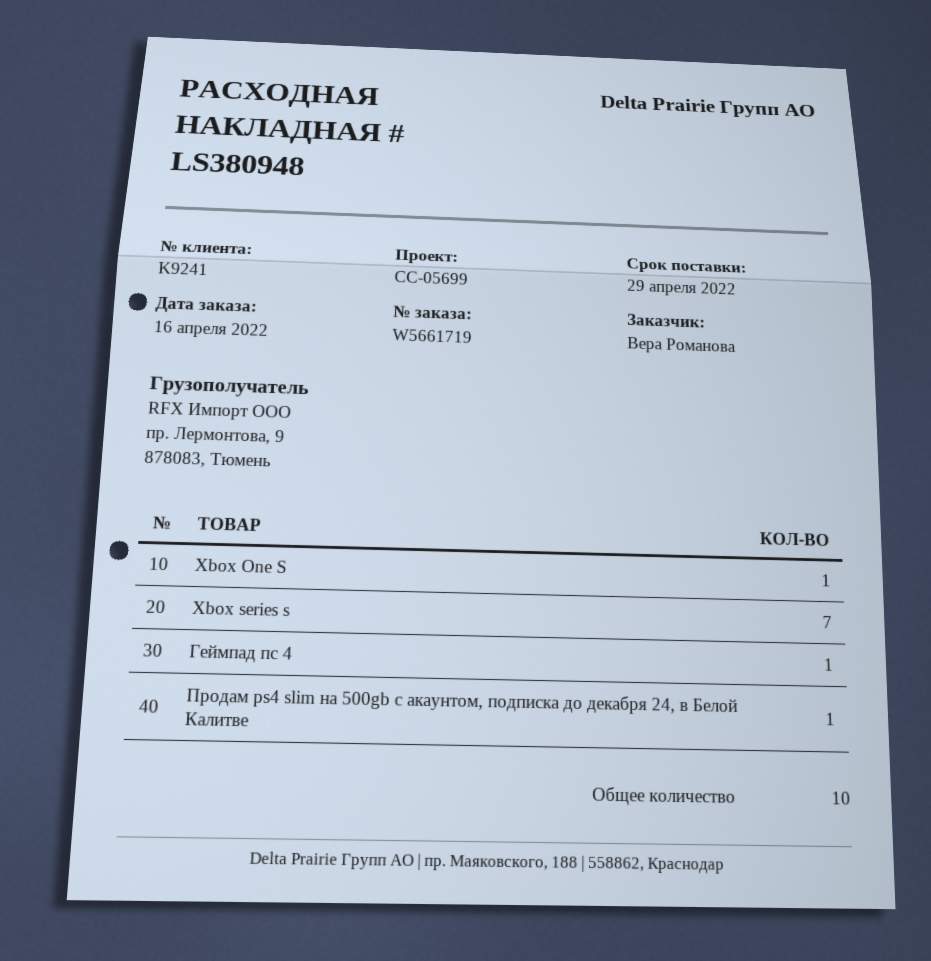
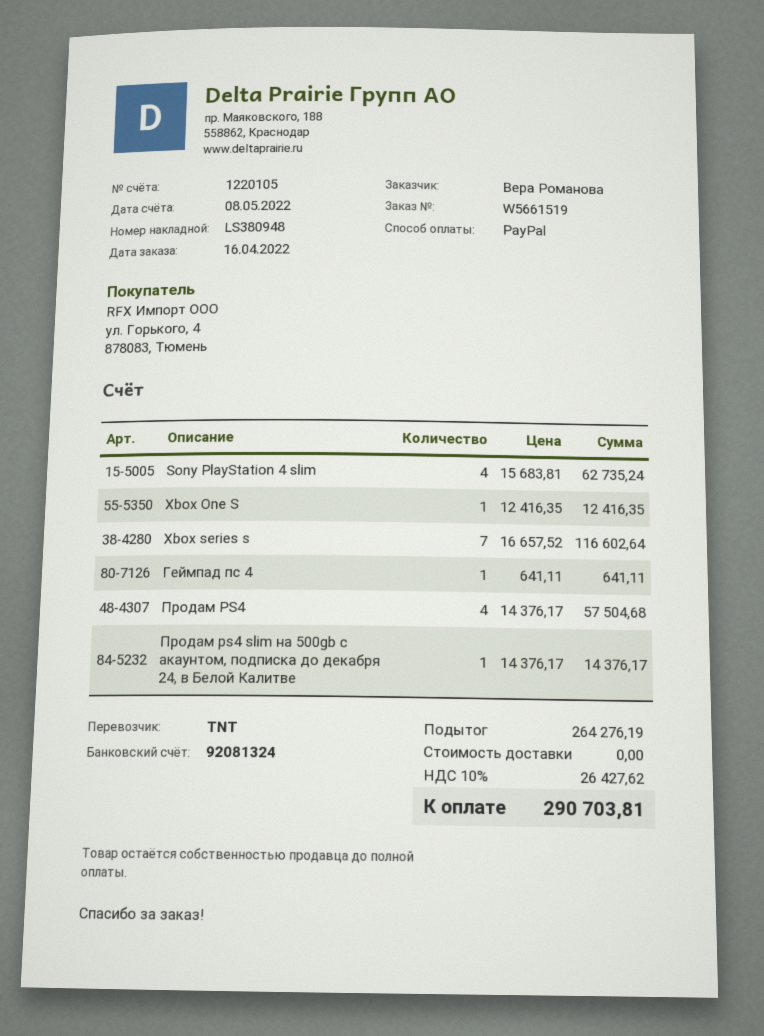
order number: W5661719 -> W5661519
Sony PlayStation 4 slim: none -> 4
Продам PS4: none -> 4

